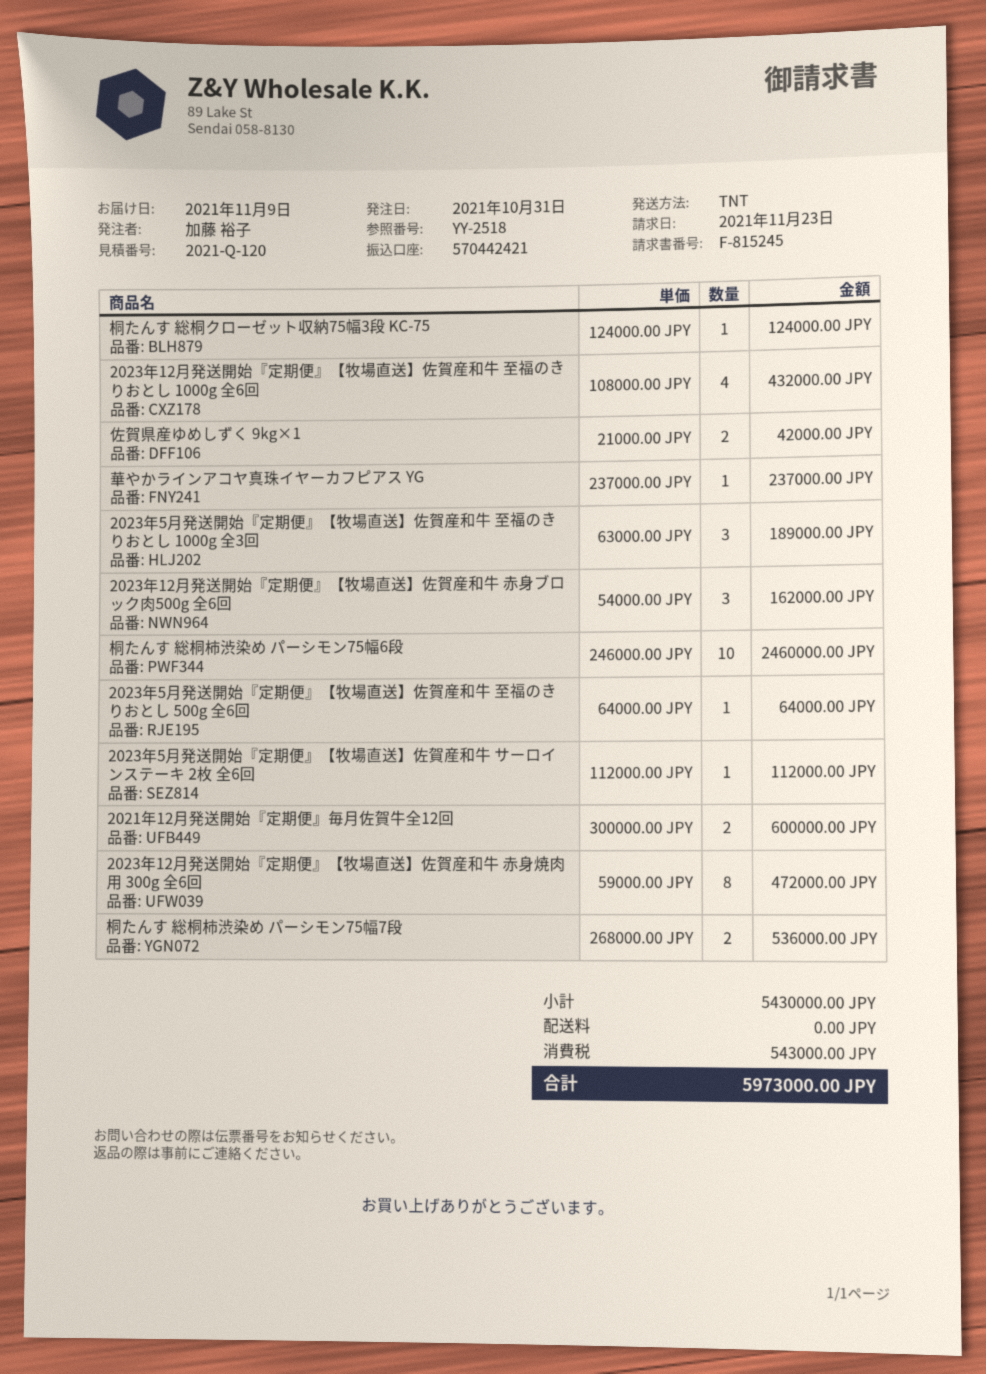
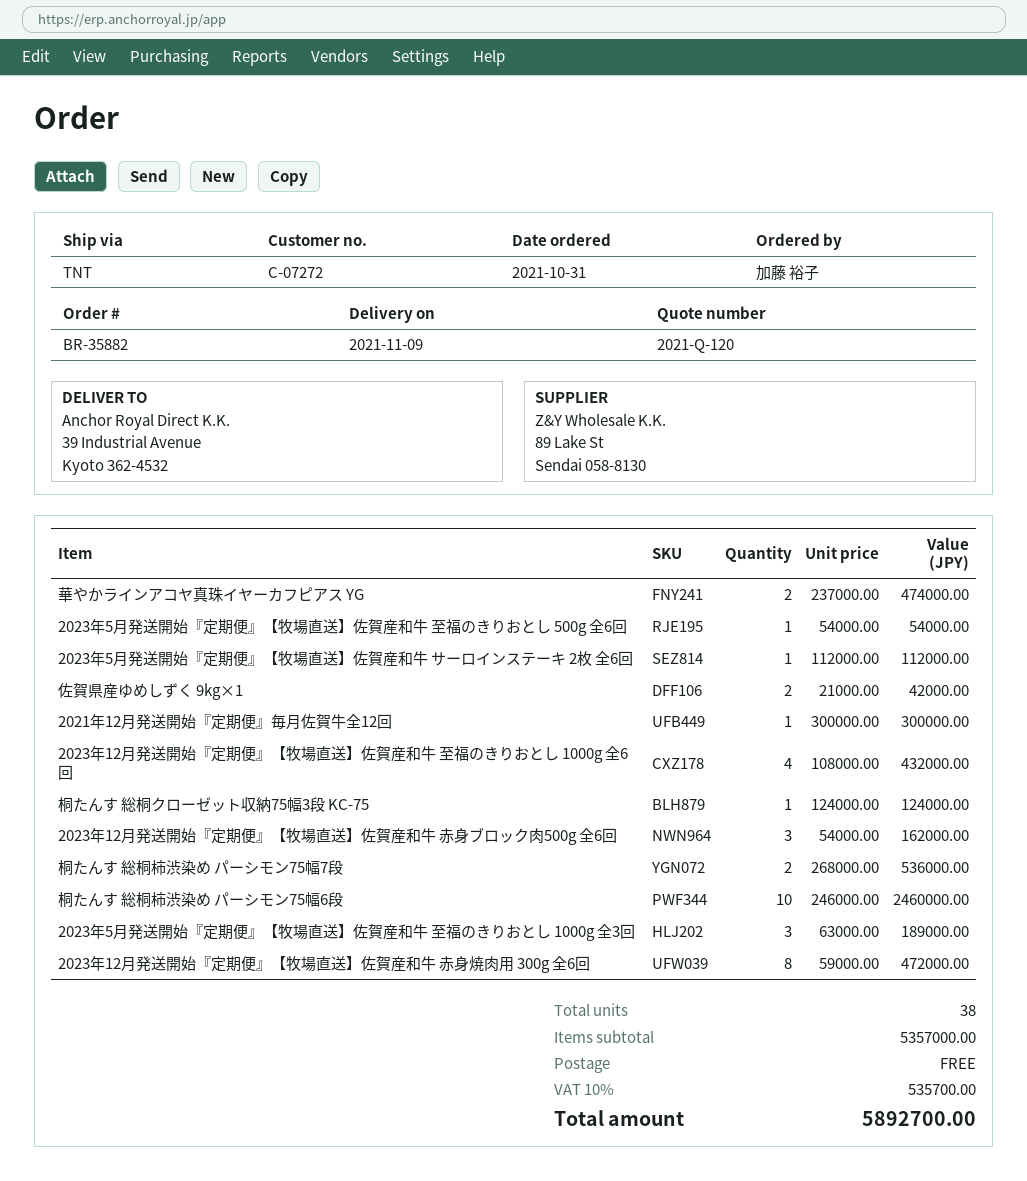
華やかラインアコヤ真珠イヤーカフピアス YG: 1 x 237000.00 = 237000.00 -> 2 x 237000.00 = 474000.00
2023年5月発送開始『定期便』【牧場直送】佐賀産和牛 至福のきりおとし 500g 全6回: 1 x 64000.00 = 64000.00 -> 1 x 54000.00 = 54000.00
2021年12月発送開始『定期便』毎月佐賀牛全12回: 2 x 300000.00 = 600000.00 -> 1 x 300000.00 = 300000.00
subtotal: 5430000.00 -> 5357000.00
tax: 543000.00 -> 535700.00
total: 5973000.00 -> 5892700.00

